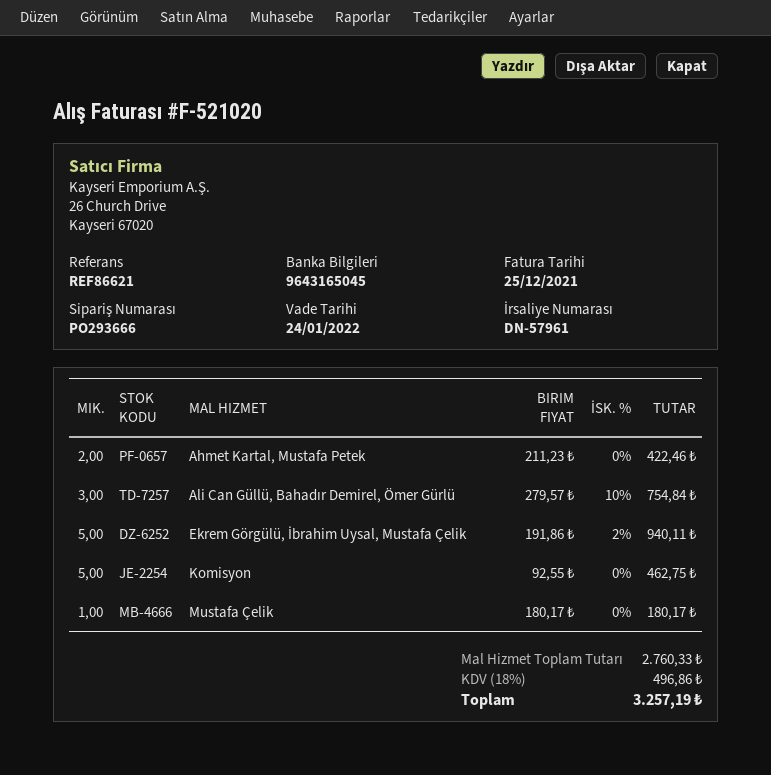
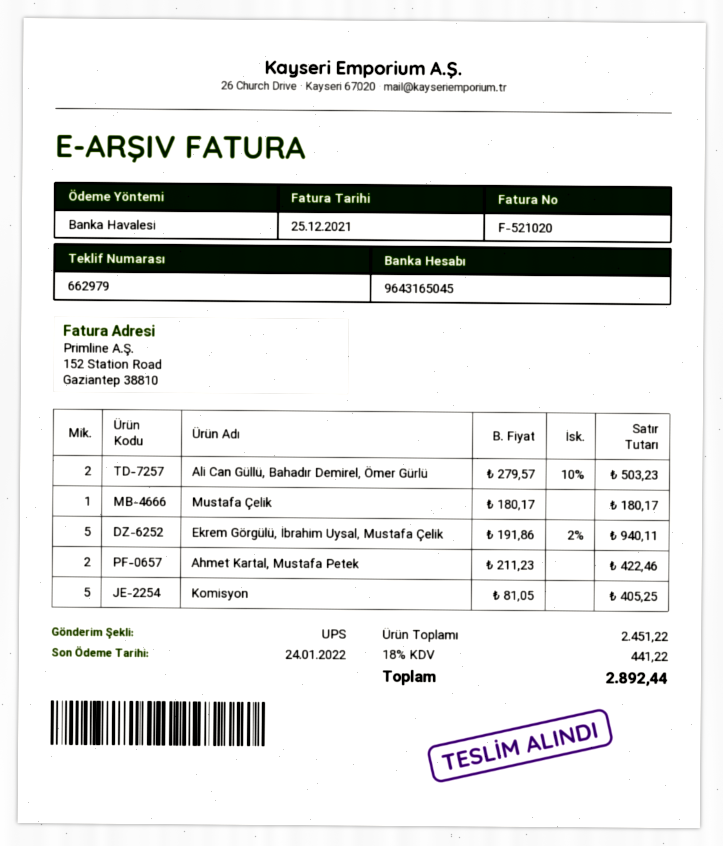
Ali Can Güllü, Bahadır Demirel, Ömer Gürlü: 3 x 279.57 - 10% = 754.84 -> 2 x 279.57 - 10% = 503.23
Komisyon: 5 x 92.55 = 462.75 -> 5 x 81.05 = 405.25
subtotal: 2760.33 -> 2451.22
tax: 18% = 496.86 -> 18% = 441.22
total: 3257.19 -> 2892.44

